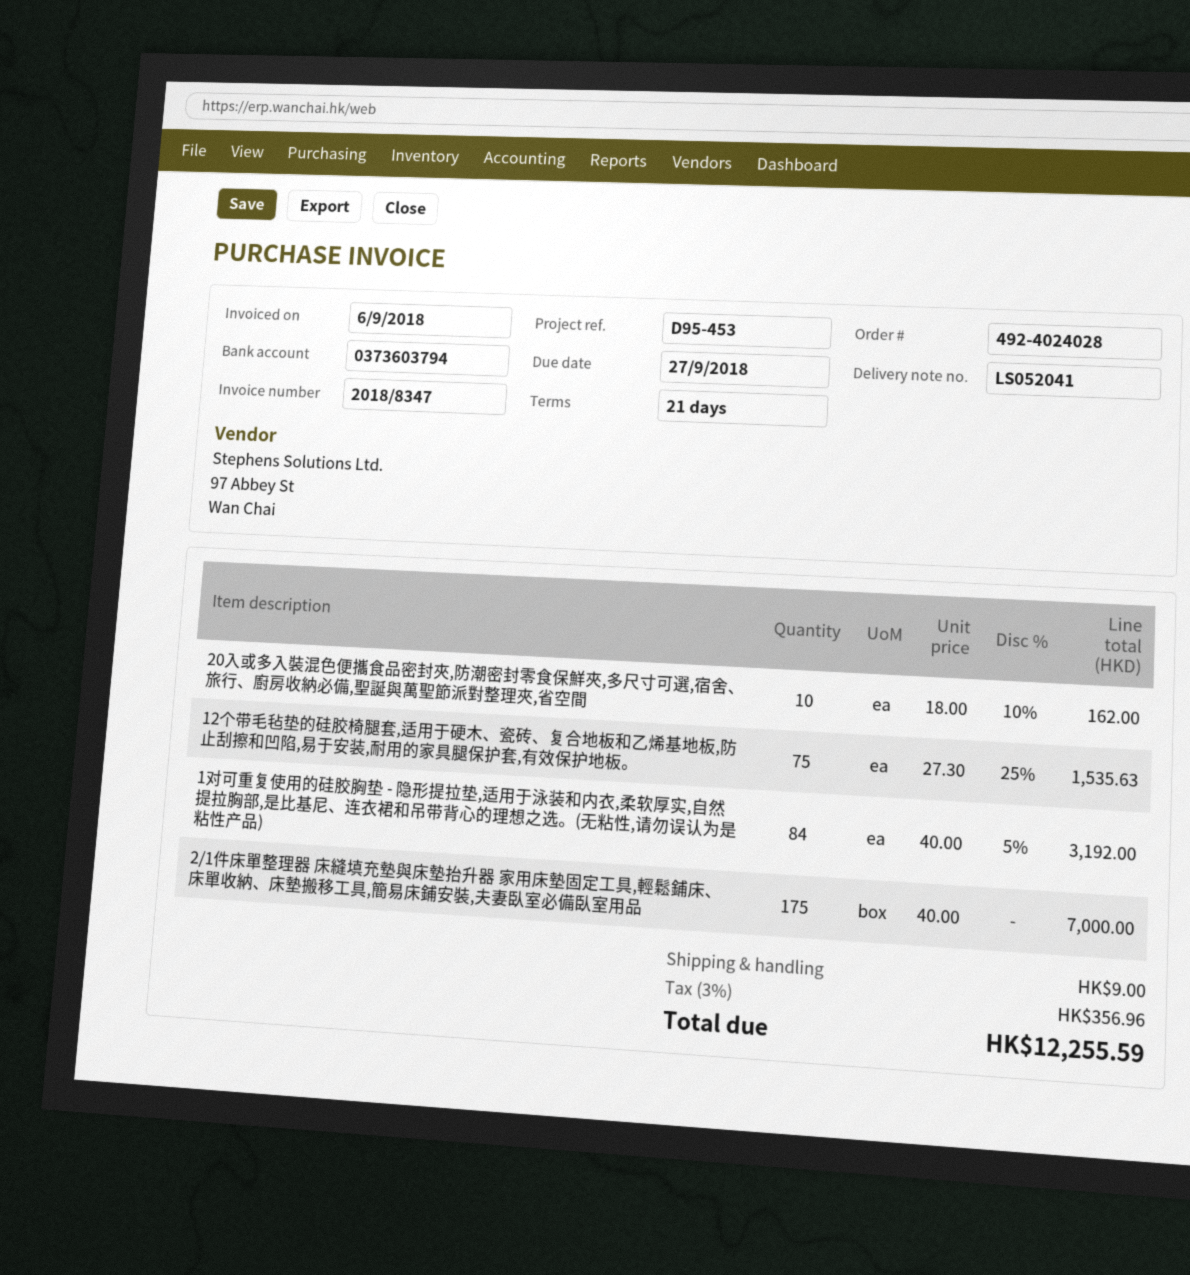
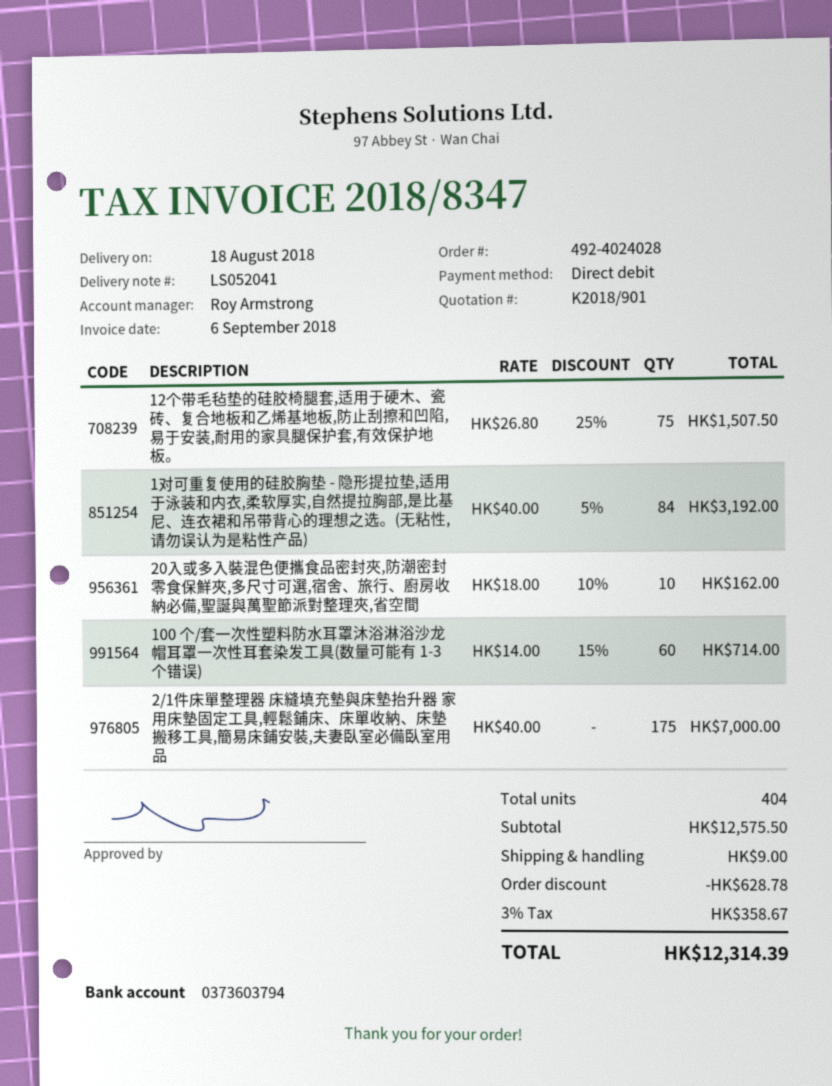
12个带毛毡垫的硅胶椅腿套,适用于硬木、瓷砖、复合地板和乙烯基地板,防止刮擦和凹陷,易于安装,耐用的家具腿保护套,有效保护地板。: 75 x 27.30 - 25% = 1535.63 -> 75 x 26.80 - 25% = 1507.50
100 个/套一次性塑料防水耳罩沐浴淋浴沙龙帽耳罩一次性耳套染发工具(数量可能有 1-3 个错误): none -> 60 x 14.00 - 15% = 714.00
discount: none -> 628.78
tax: 3% = 356.96 -> 3% = 358.67
total: 12255.59 -> 12314.39

